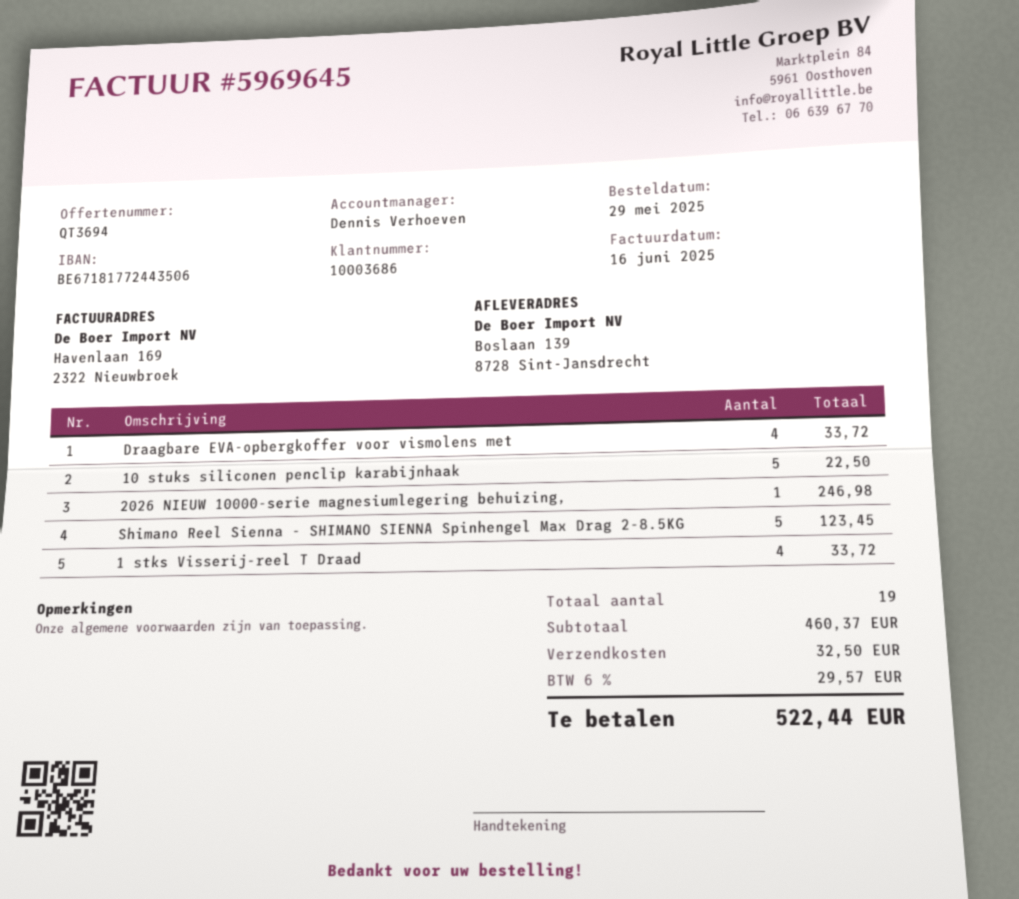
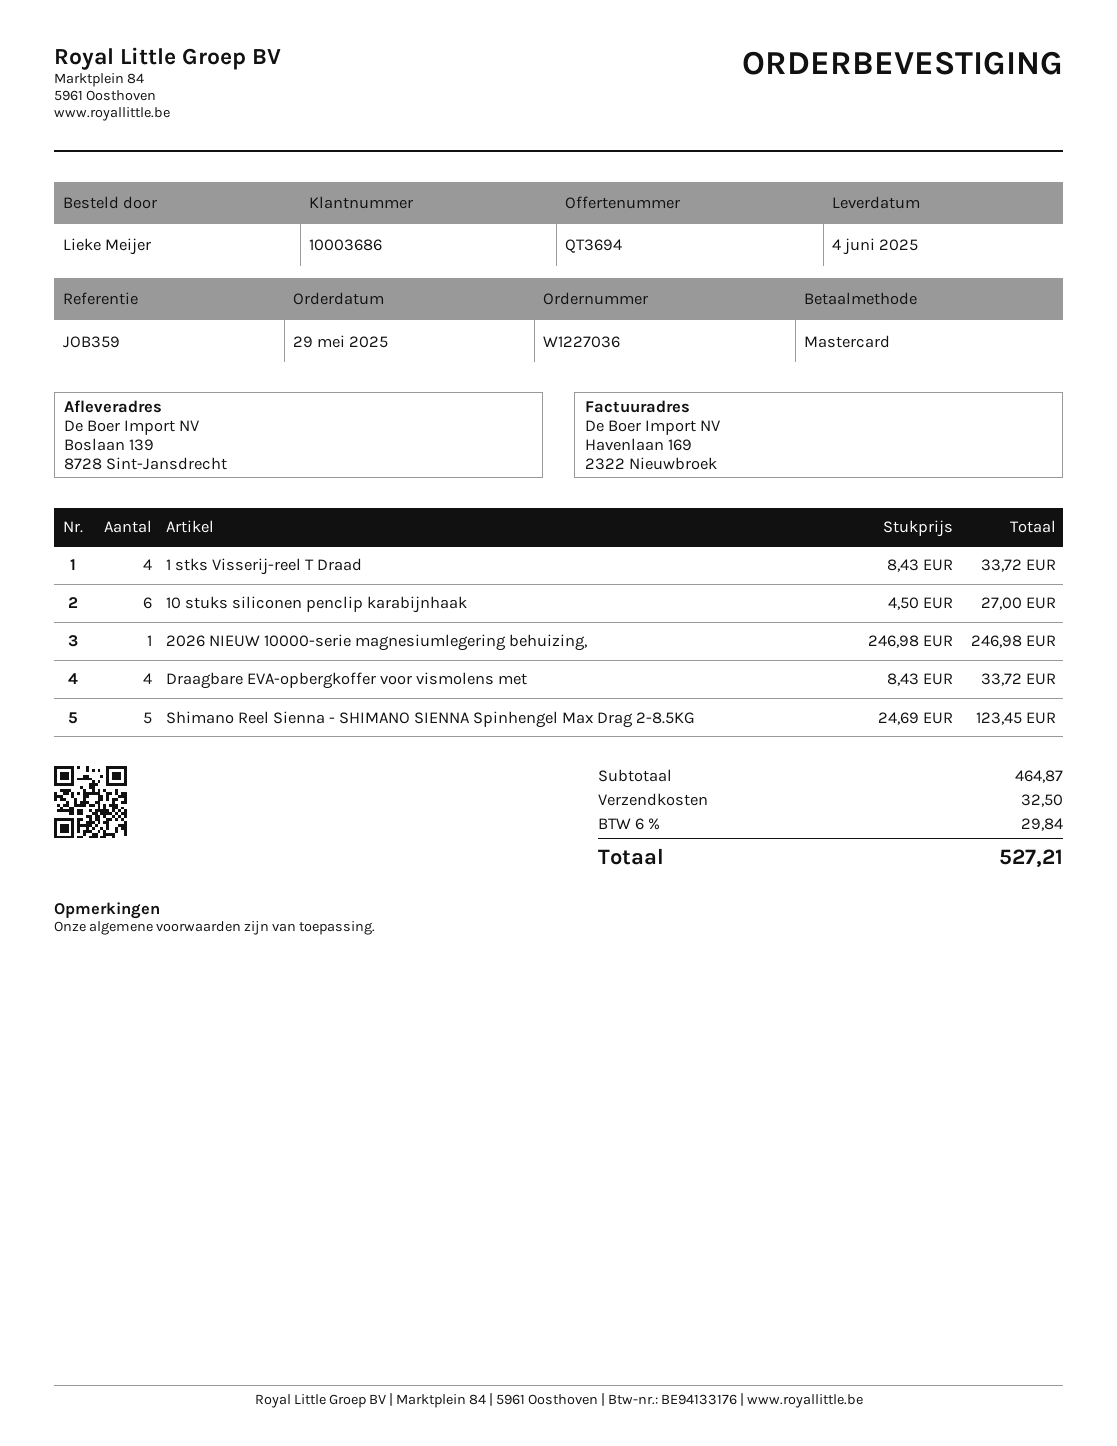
10 stuks siliconen penclip karabijnhaak: 5 for 22.50 -> 6 for 27.00
subtotal: 460.37 -> 464.87
tax: 6% = 29.57 -> 6% = 29.84
total: 522.44 -> 527.21

